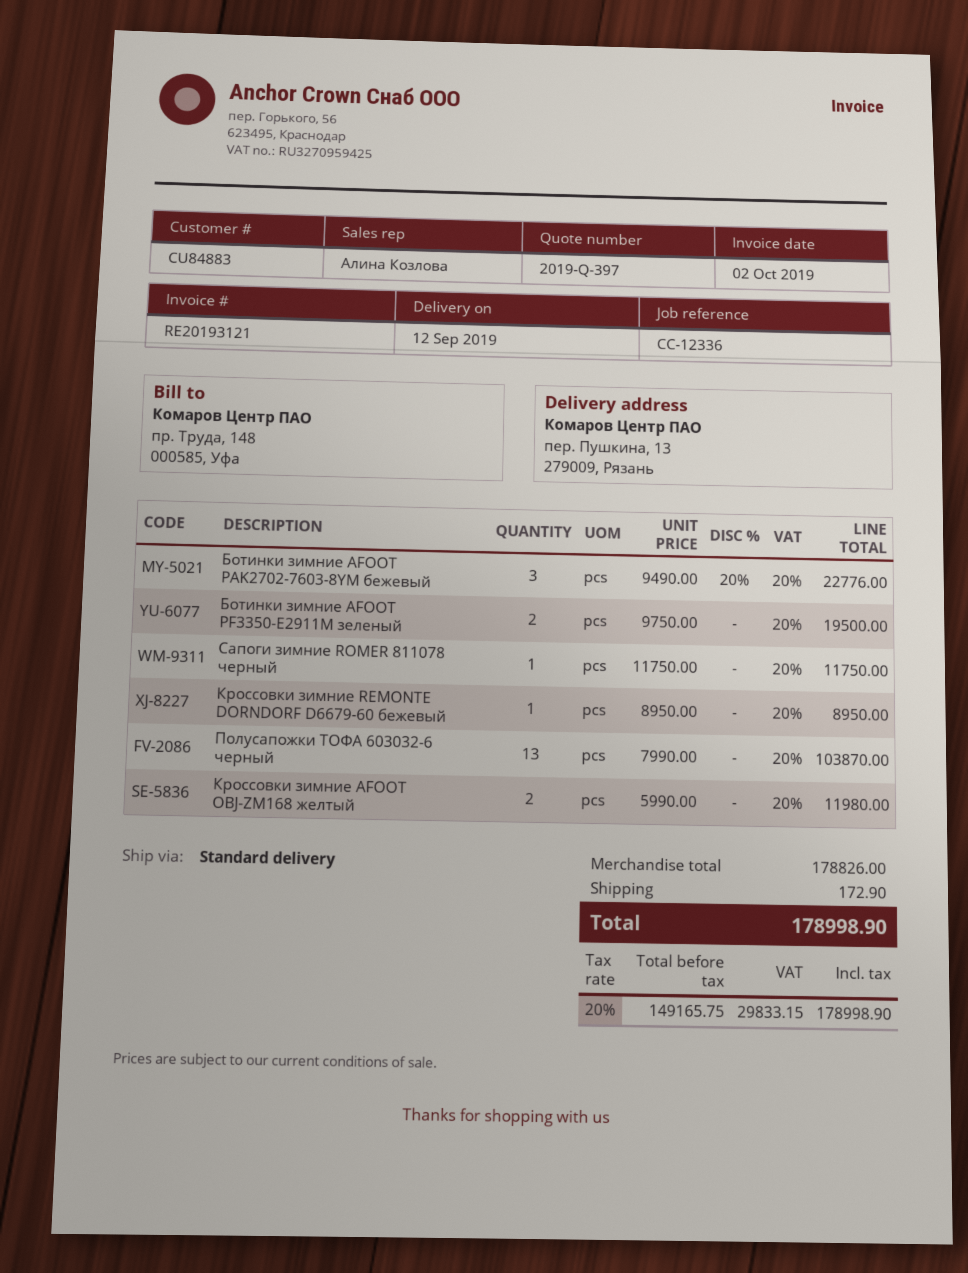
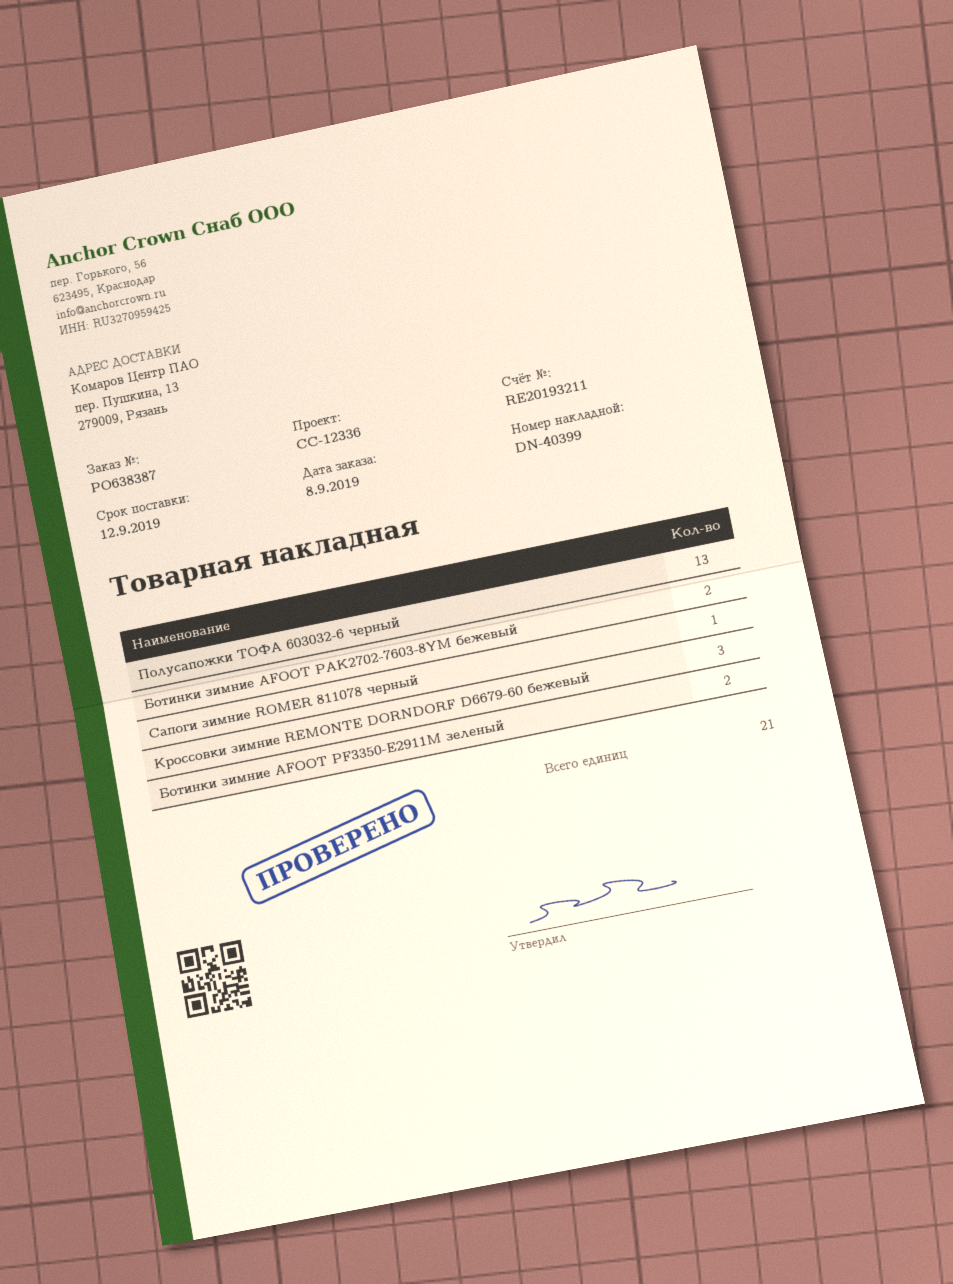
invoice number: RE20193121 -> RE20193211
Ботинки зимние AFOOT PAK2702-7603-8YM бежевый: 3 -> 2
Кроссовки зимние REMONTE DORNDORF D6679-60 бежевый: 1 -> 3
Кроссовки зимние AFOOT OBJ-ZM168 желтый: 2 -> none

